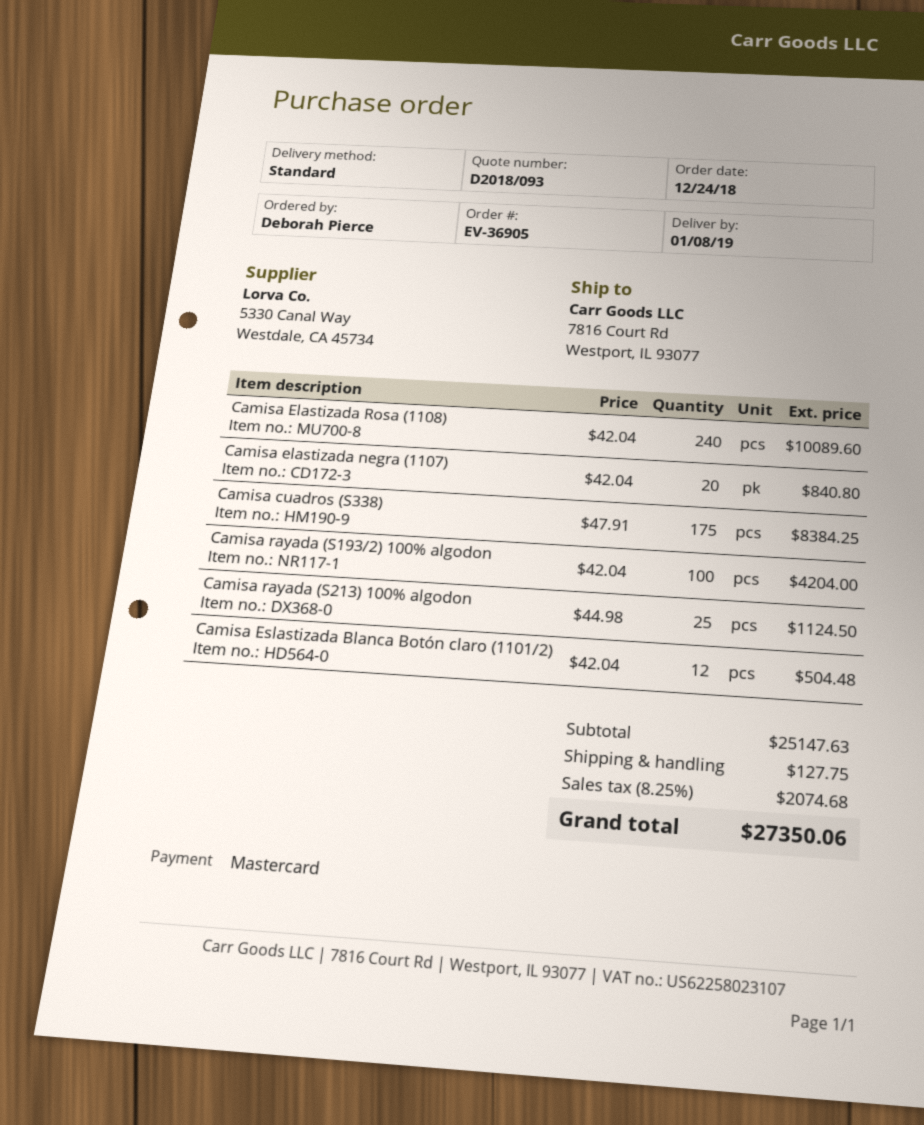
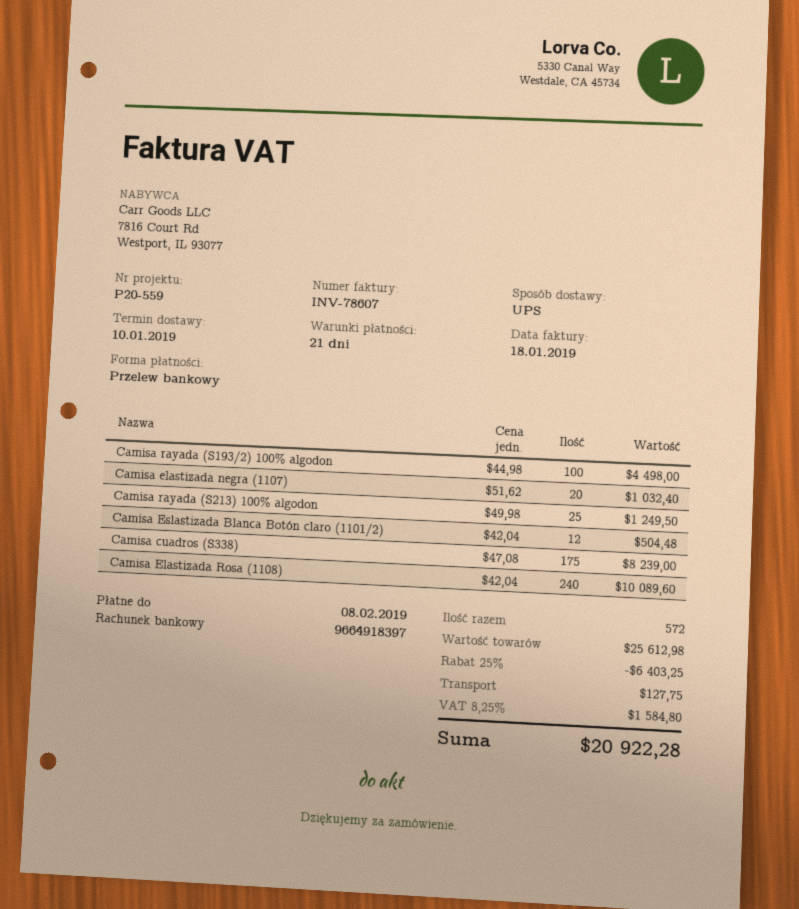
delivery date: 2019-01-08 -> 2019-01-10
payment method: Mastercard -> bank transfer
shipping method: standard -> UPS
Camisa elastizada negra (1107): 20 x 42.04 = 840.80 -> 20 x 51.62 = 1032.40
Camisa cuadros (S338): 175 x 47.91 = 8384.25 -> 175 x 47.08 = 8239.00
Camisa rayada (S193/2) 100% algodon: 100 x 42.04 = 4204.00 -> 100 x 44.98 = 4498.00
Camisa rayada (S213) 100% algodon: 25 x 44.98 = 1124.50 -> 25 x 49.98 = 1249.50
subtotal: 25147.63 -> 25612.98
discount: none -> 25% = 6403.25
tax: 8.25% = 2074.68 -> 8.25% = 1584.80
total: 27350.06 -> 20922.28

